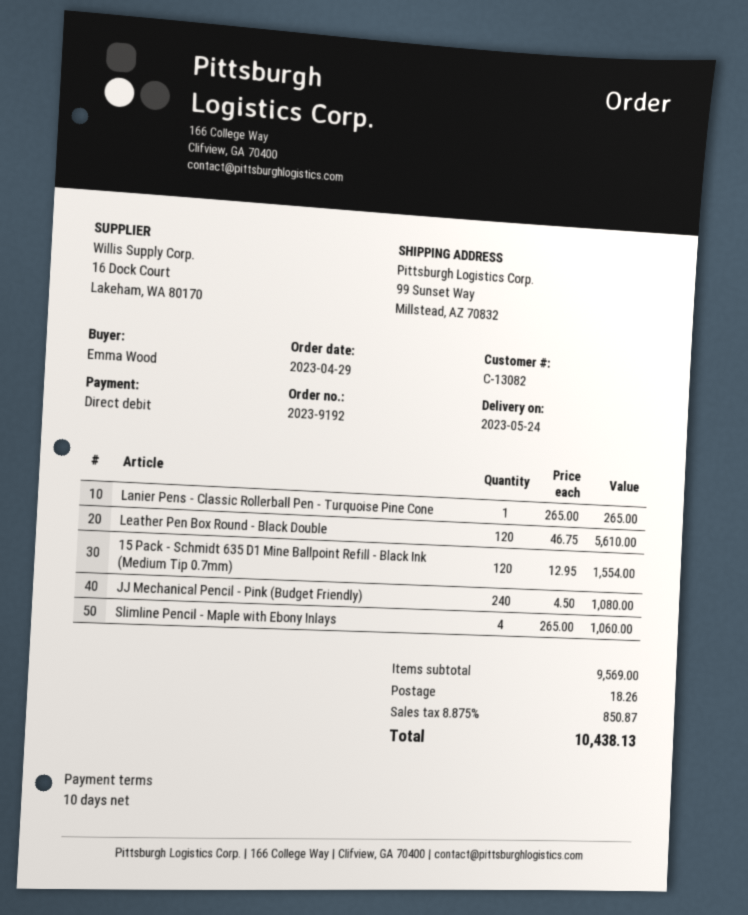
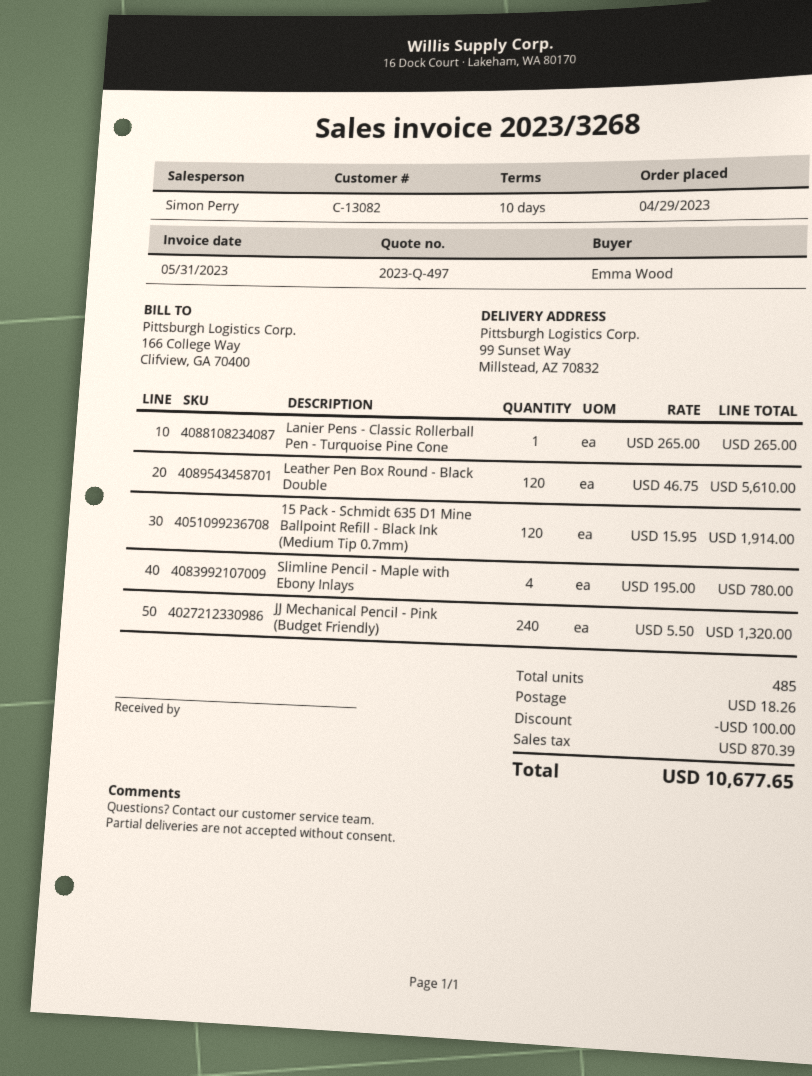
15 Pack - Schmidt 635 D1 Mine Ballpoint Refill - Black Ink (Medium Tip 0.7mm): 120 x 12.95 = 1554.00 -> 120 x 15.95 = 1914.00
JJ Mechanical Pencil - Pink (Budget Friendly): 240 x 4.50 = 1080.00 -> 240 x 5.50 = 1320.00
Slimline Pencil - Maple with Ebony Inlays: 4 x 265.00 = 1060.00 -> 4 x 195.00 = 780.00
discount: none -> 100.00
tax: 850.87 -> 870.39
total: 10438.13 -> 10677.65

